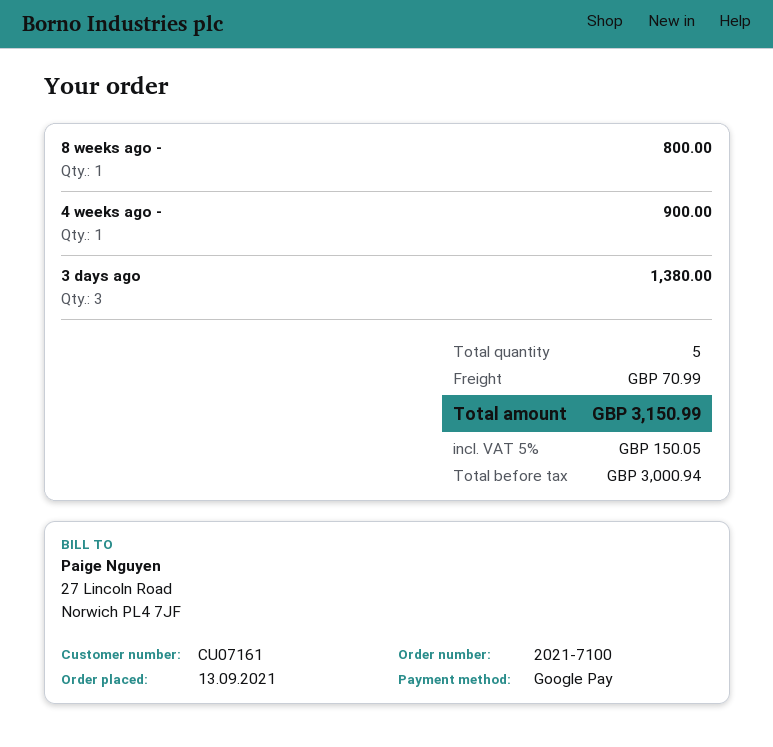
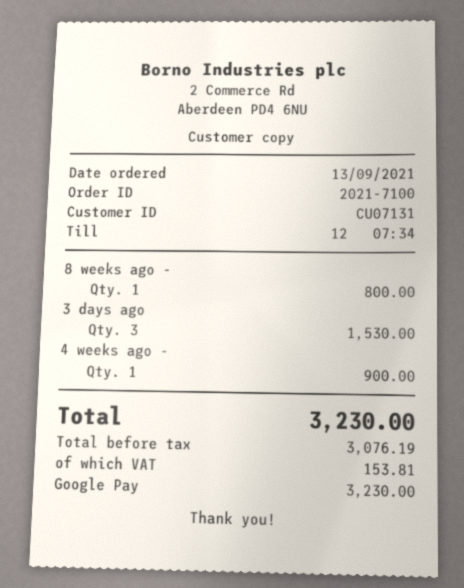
customer number: CU07161 -> CU07131
3 days ago: 3 for 1380.00 -> 3 for 1530.00
shipping: 70.99 -> none
net: 3000.94 -> 3076.19
tax: 150.05 -> 153.81
total: 3150.99 -> 3230.00

